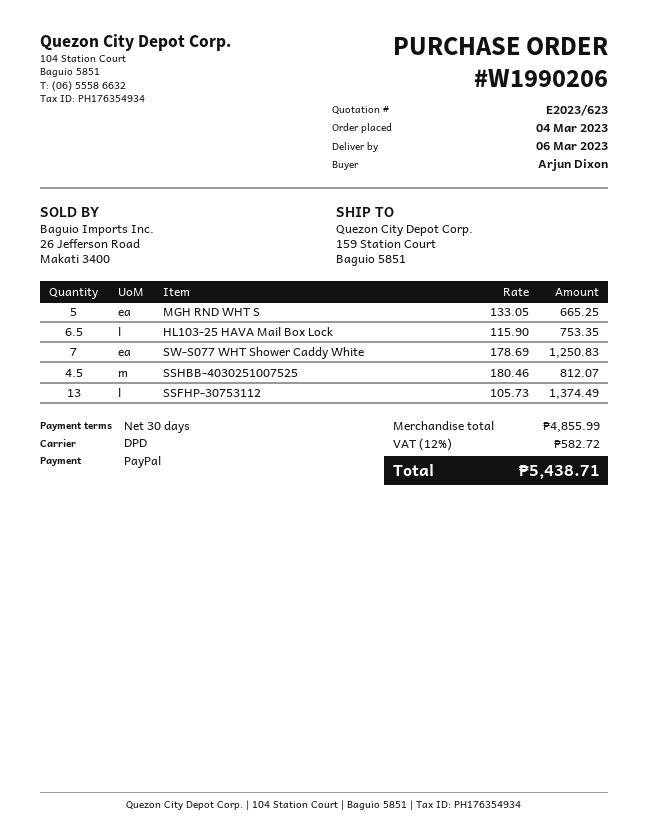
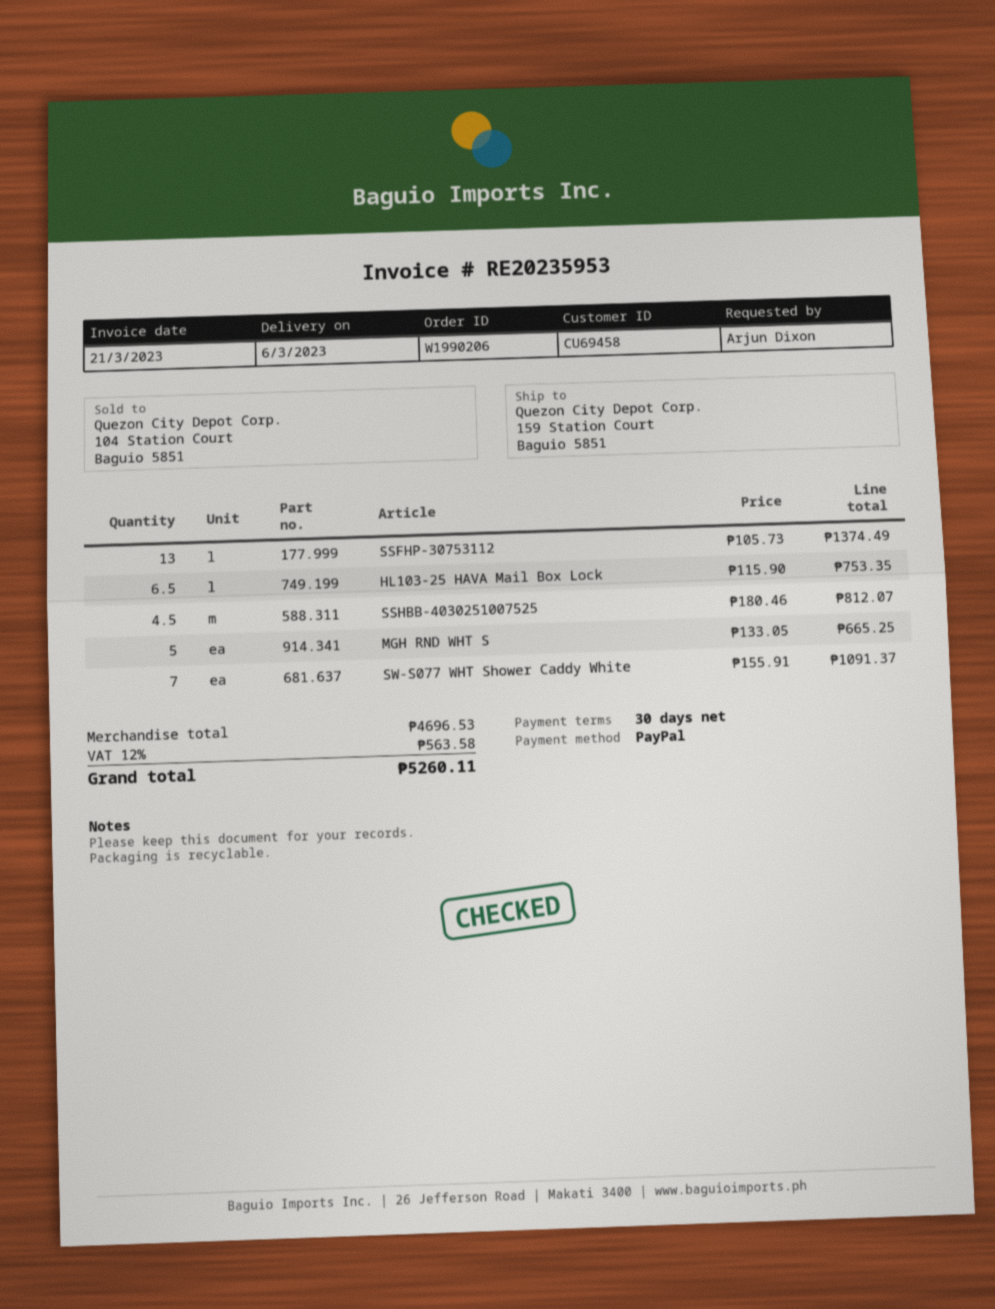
SW-S077 WHT Shower Caddy White: 7 x 178.69 = 1250.83 -> 7 x 155.91 = 1091.37
subtotal: 4855.99 -> 4696.53
tax: 12% = 582.72 -> 12% = 563.58
total: 5438.71 -> 5260.11

